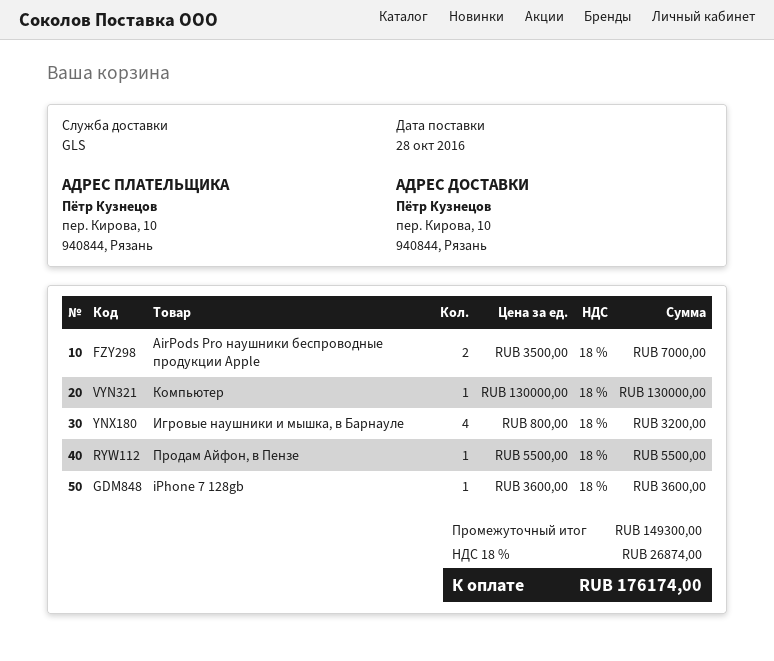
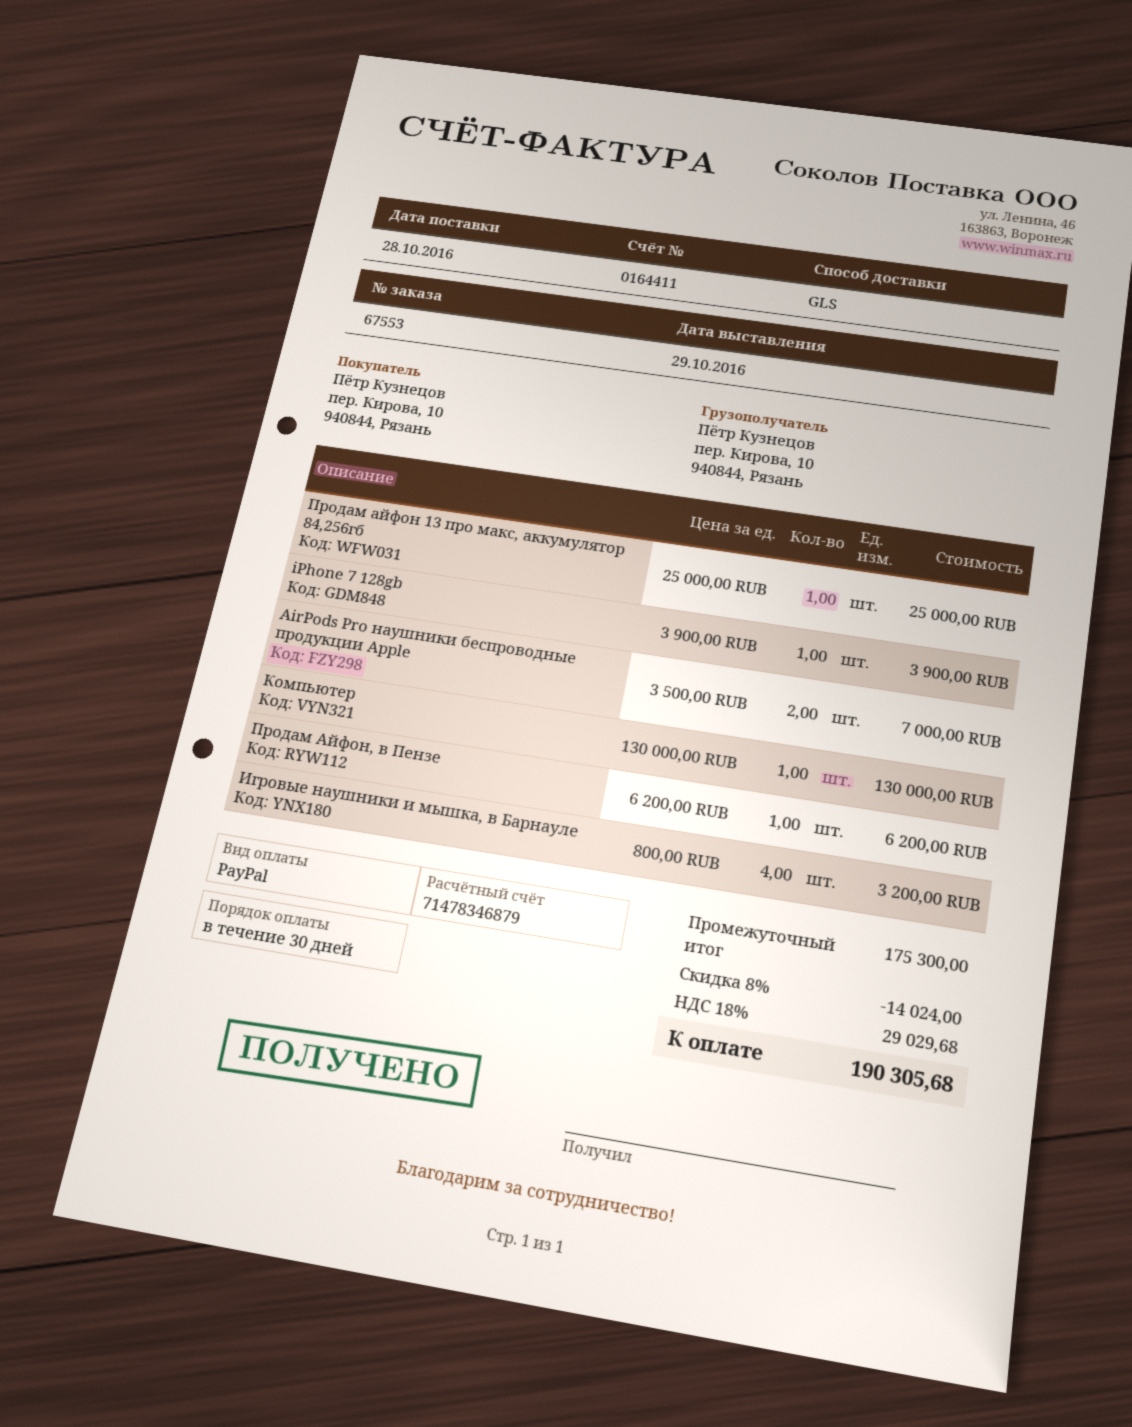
Продам Айфон, в Пензе: 1 x 5500.00 = 5500.00 -> 1 x 6200.00 = 6200.00
iPhone 7 128gb: 1 x 3600.00 = 3600.00 -> 1 x 3900.00 = 3900.00
Продам айфон 13 про макс, аккумулятор 84,256гб: none -> 1 x 25000.00 = 25000.00
subtotal: 149300.00 -> 175300.00
discount: none -> 8% = 14024.00
tax: 18% = 26874.00 -> 18% = 29029.68
total: 176174.00 -> 190305.68

